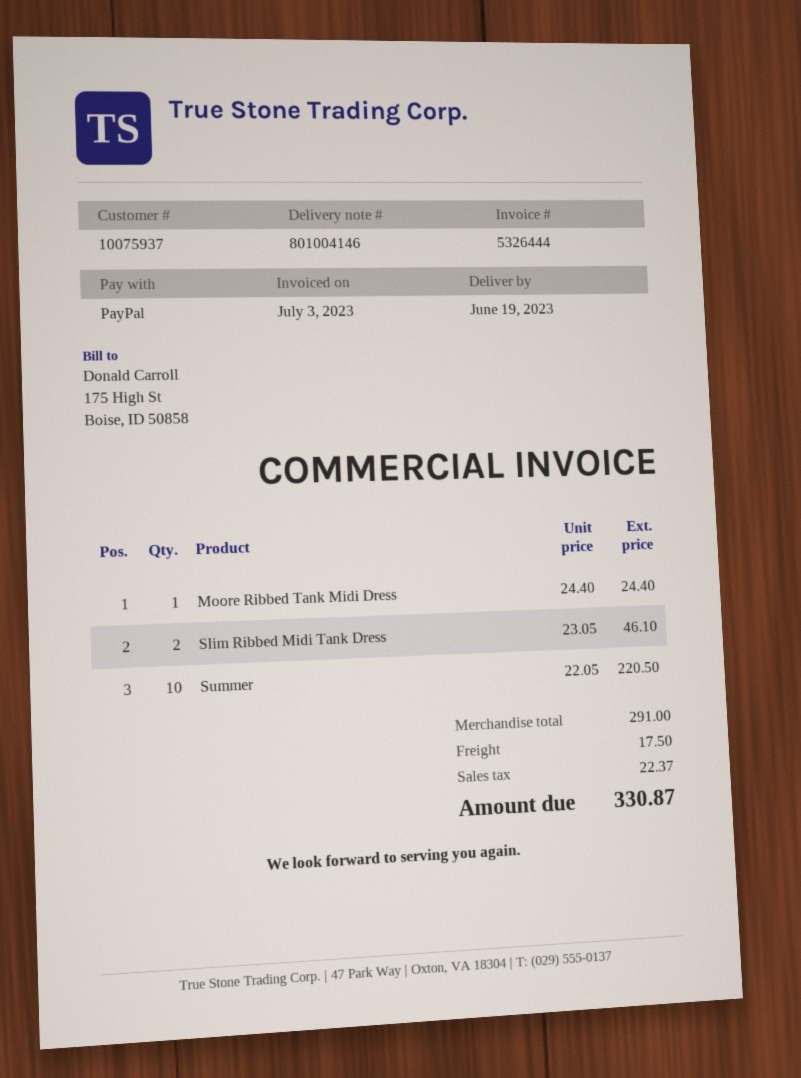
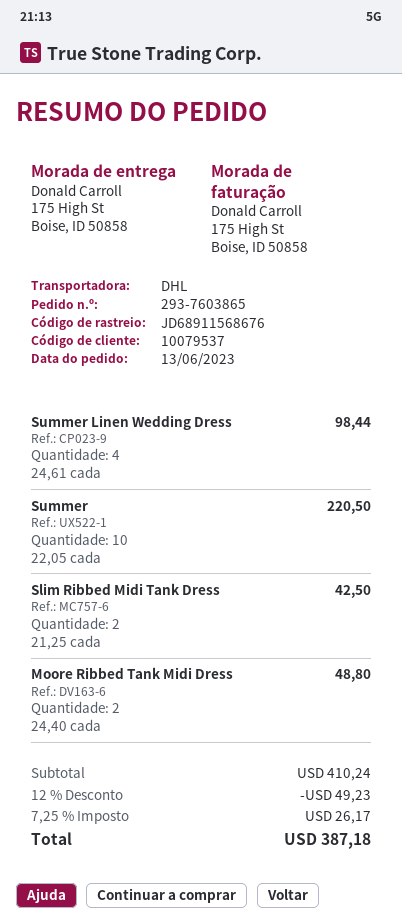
customer number: 10075937 -> 10079537
Moore Ribbed Tank Midi Dress: 1 x 24.40 = 24.40 -> 2 x 24.40 = 48.80
Slim Ribbed Midi Tank Dress: 2 x 23.05 = 46.10 -> 2 x 21.25 = 42.50
Summer Linen Wedding Dress: none -> 4 x 24.61 = 98.44
subtotal: 291.00 -> 410.24
discount: none -> 12% = 49.23
shipping: 17.50 -> none
tax: 22.37 -> 26.17
total: 330.87 -> 387.18

